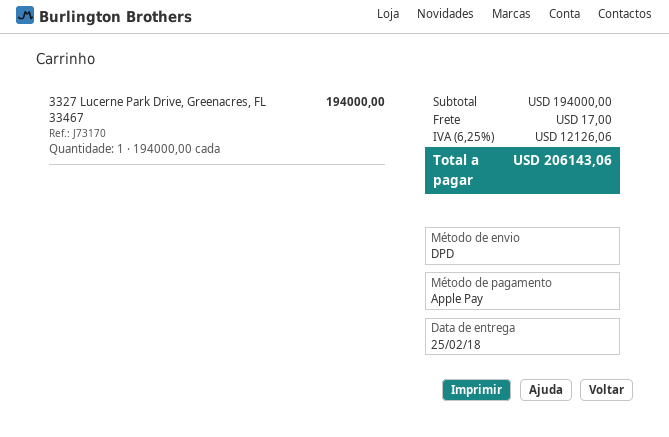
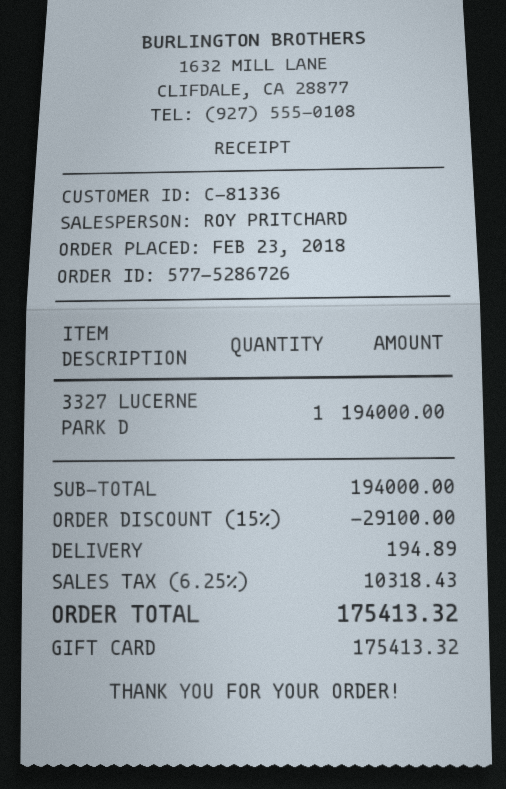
payment method: Apple Pay -> gift card
discount: none -> 15% = 29100.00
shipping: 17.00 -> 194.89
tax: 6.25% = 12126.06 -> 6.25% = 10318.43
total: 206143.06 -> 175413.32

